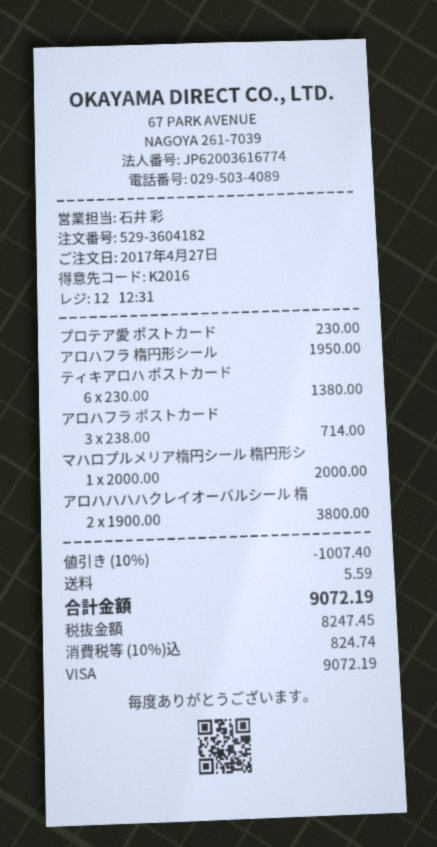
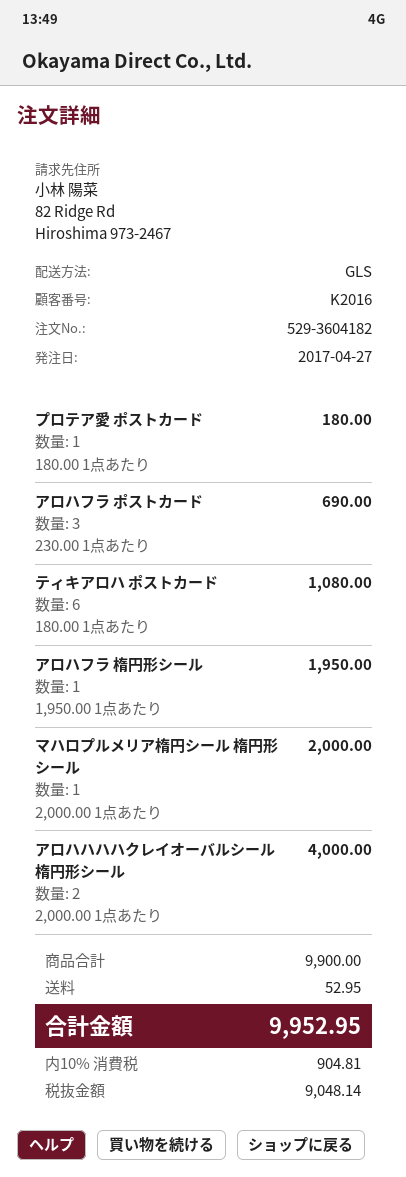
プロテア愛 ポストカード: 1 x 230.00 = 230.00 -> 1 x 180.00 = 180.00
ティキアロハ ポストカード: 6 x 230.00 = 1380.00 -> 6 x 180.00 = 1080.00
アロハフラ ポストカード: 3 x 238.00 = 714.00 -> 3 x 230.00 = 690.00
アロハハハハクレイオーバルシール 楕: 2 x 1900.00 = 3800.00 -> 2 x 2000.00 = 4000.00
discount: 10% = 1007.40 -> none
shipping: 5.59 -> 52.95
net: 8247.45 -> 9048.14
tax: 10% = 824.74 -> 10% = 904.81
total: 9072.19 -> 9952.95

